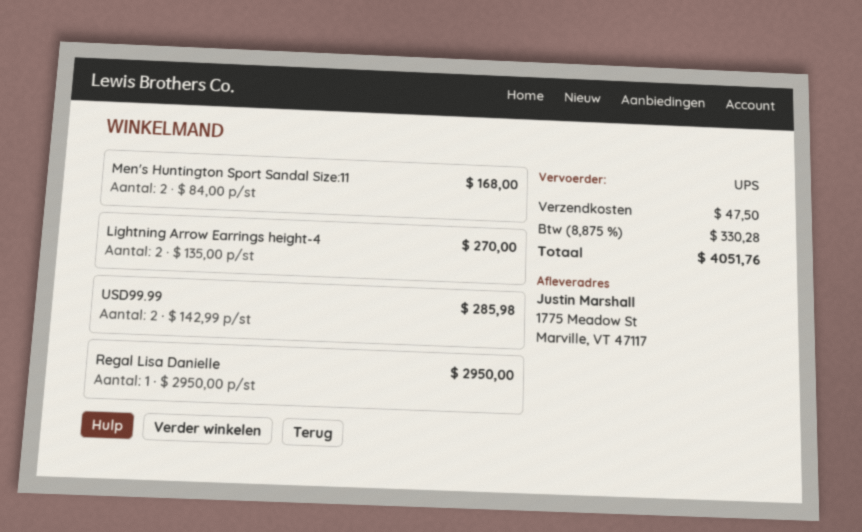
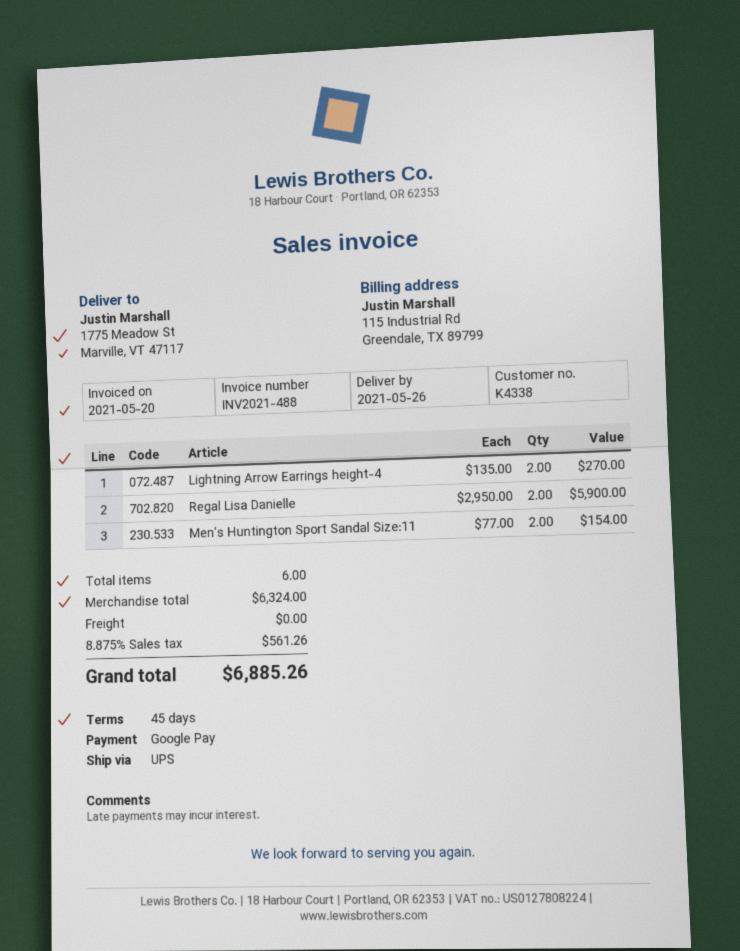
Men's Huntington Sport Sandal Size:11: 2 x 84.00 = 168.00 -> 2 x 77.00 = 154.00
USD99.99: 2 x 142.99 = 285.98 -> none
Regal Lisa Danielle: 1 x 2950.00 = 2950.00 -> 2 x 2950.00 = 5900.00
shipping: 47.50 -> 0.00
tax: 8.875% = 330.28 -> 8.875% = 561.26
total: 4051.76 -> 6885.26

